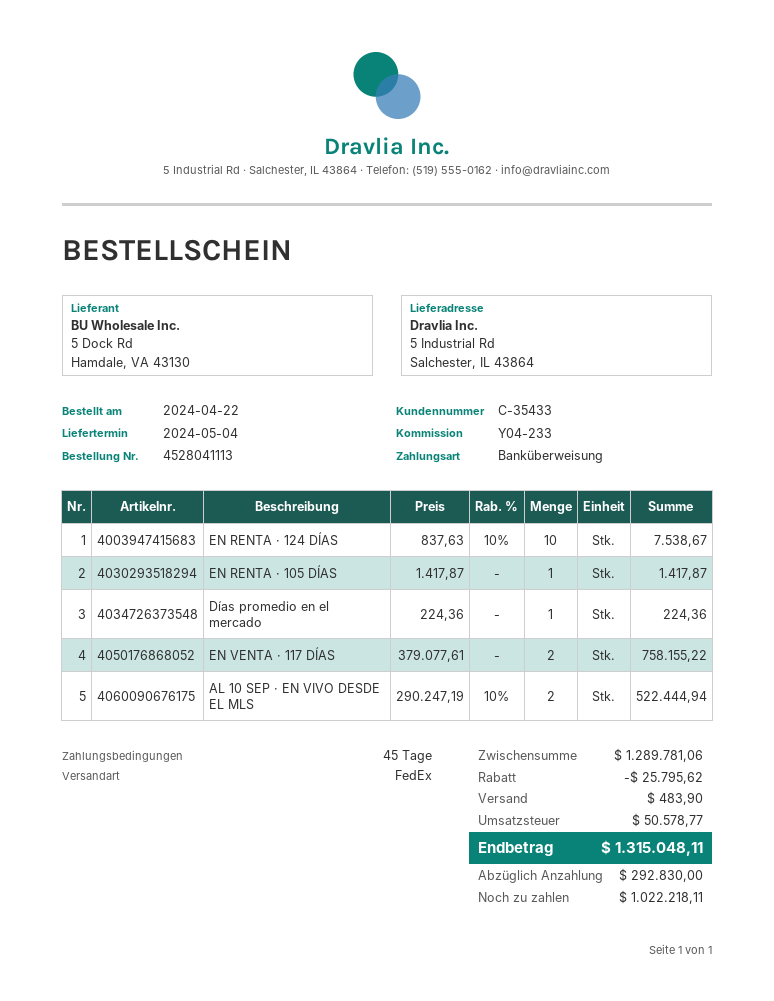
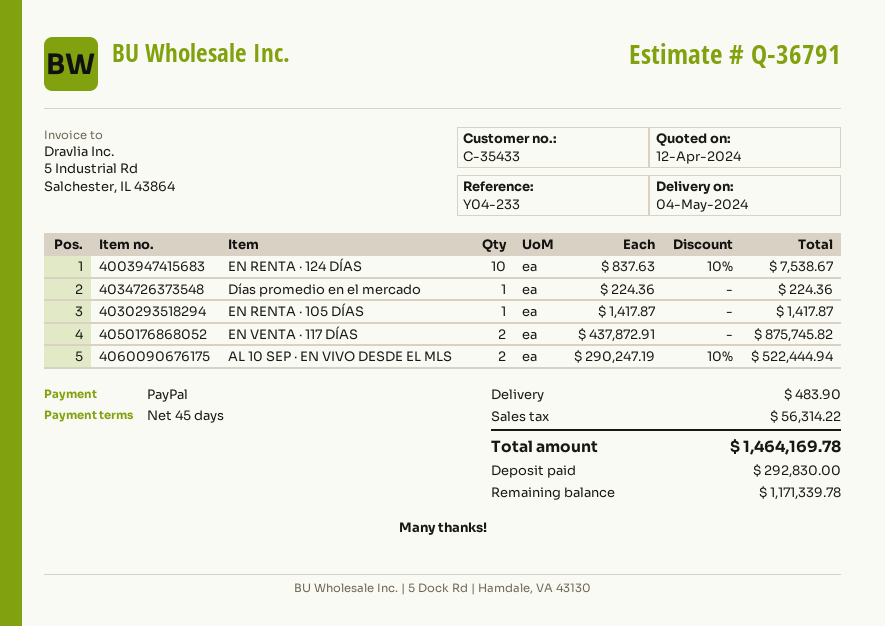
payment method: bank transfer -> PayPal
EN VENTA · 117 DÍAS: 2 x 379077.61 = 758155.22 -> 2 x 437872.91 = 875745.82
discount: 25795.62 -> none
tax: 50578.77 -> 56314.22
total: 1315048.11 -> 1464169.78
balance: 1022218.11 -> 1171339.78

